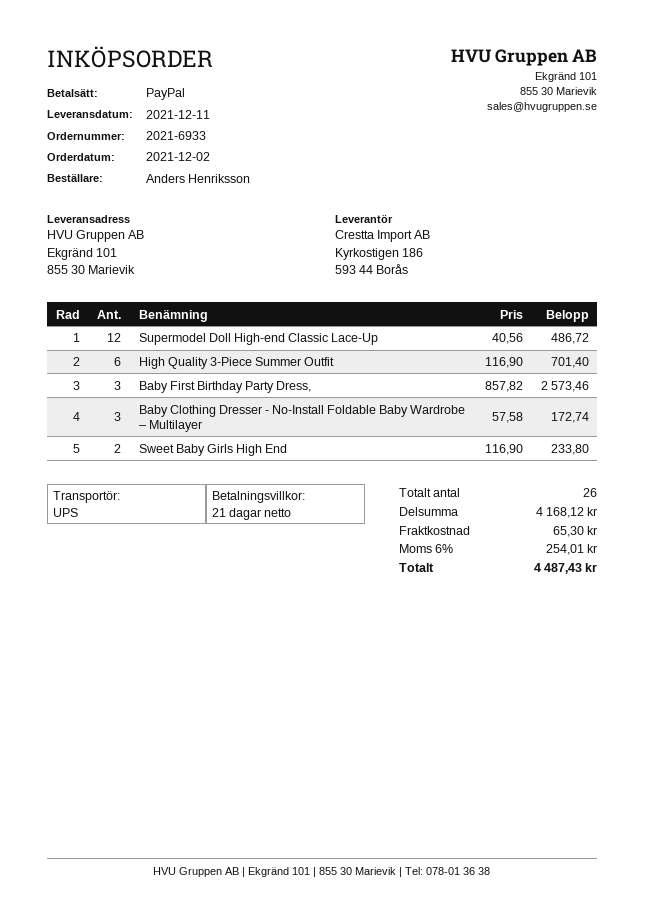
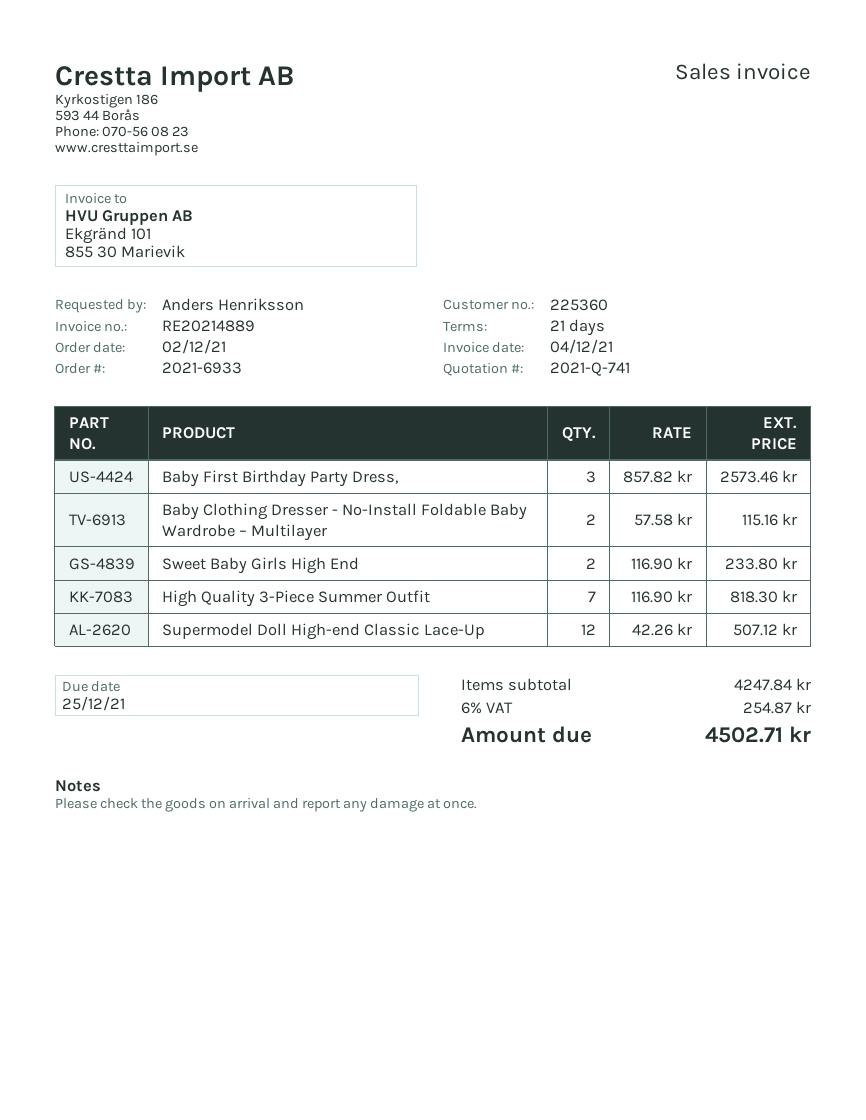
Supermodel Doll High-end Classic Lace-Up: 12 x 40.56 = 486.72 -> 12 x 42.26 = 507.12
High Quality 3-Piece Summer Outfit: 6 x 116.90 = 701.40 -> 7 x 116.90 = 818.30
Baby Clothing Dresser - No-Install Foldable Baby Wardrobe – Multilayer: 3 x 57.58 = 172.74 -> 2 x 57.58 = 115.16
subtotal: 4168.12 -> 4247.84
shipping: 65.30 -> none
tax: 6% = 254.01 -> 6% = 254.87
total: 4487.43 -> 4502.71

